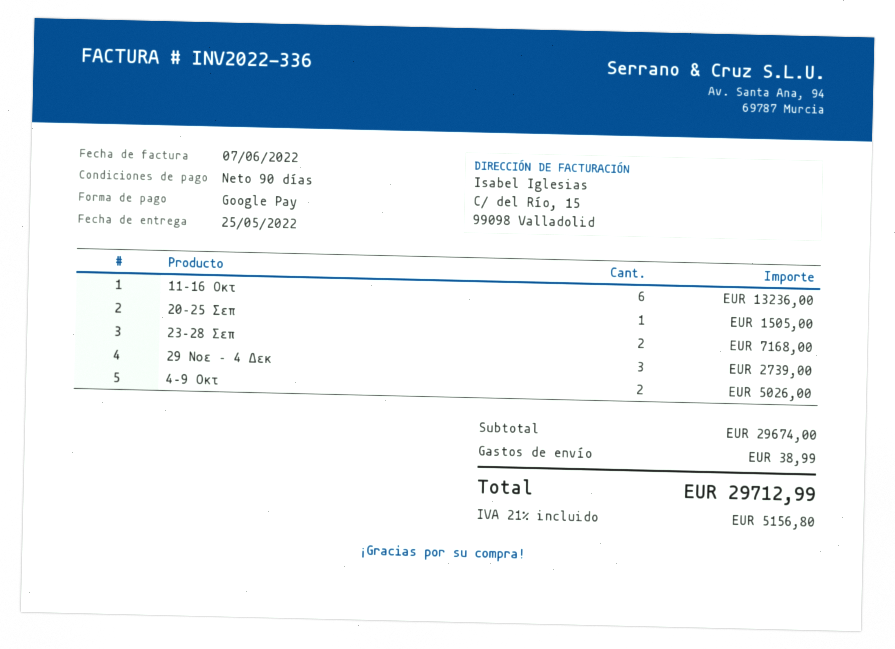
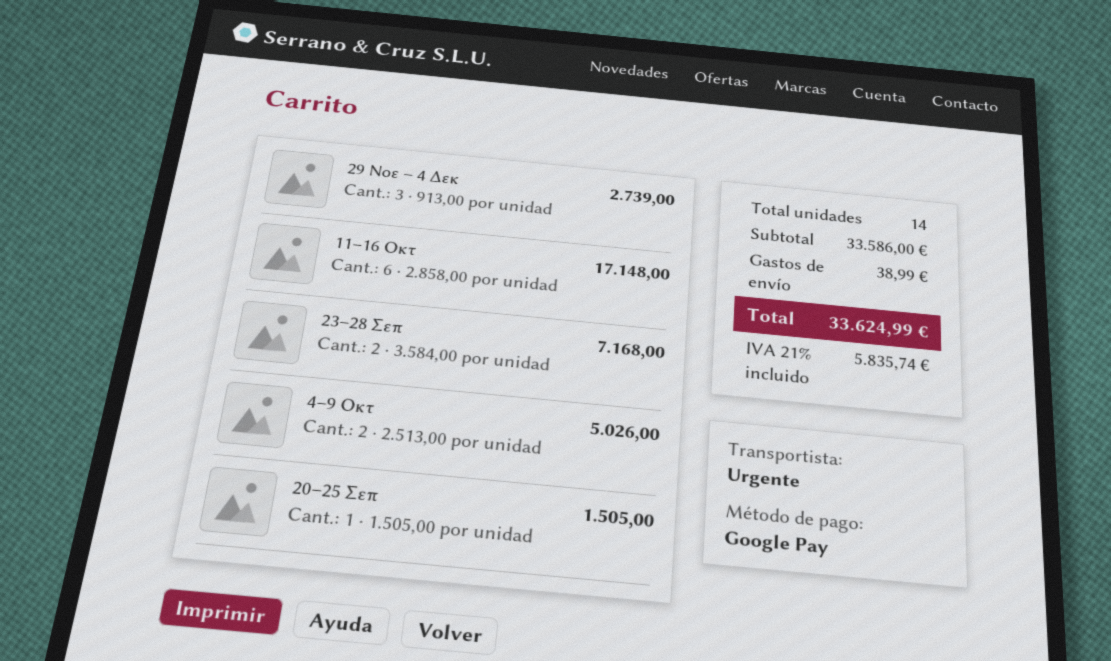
11–16 Οκτ: 6 for 13236.00 -> 6 for 17148.00
subtotal: 29674.00 -> 33586.00
tax: 21% = 5156.80 -> 21% = 5835.74
total: 29712.99 -> 33624.99

